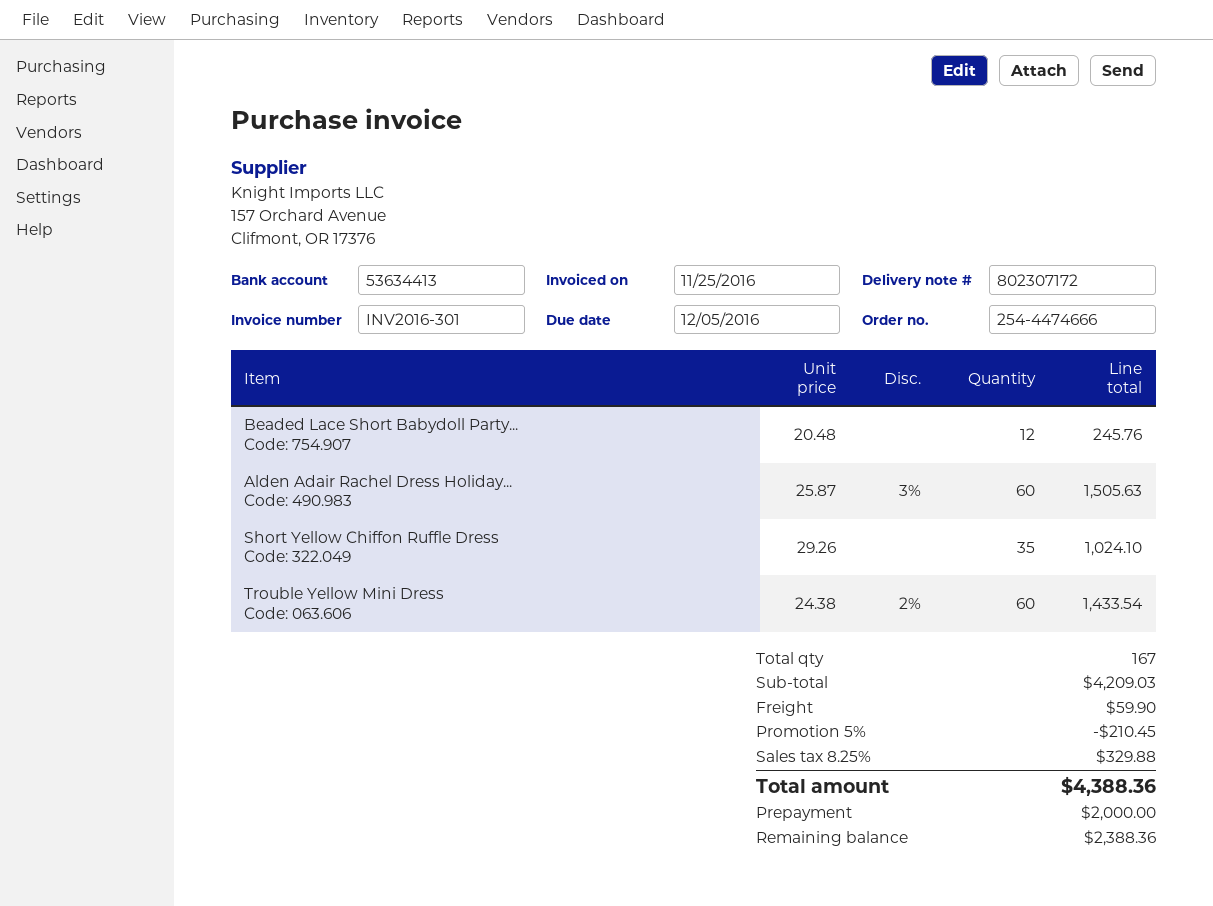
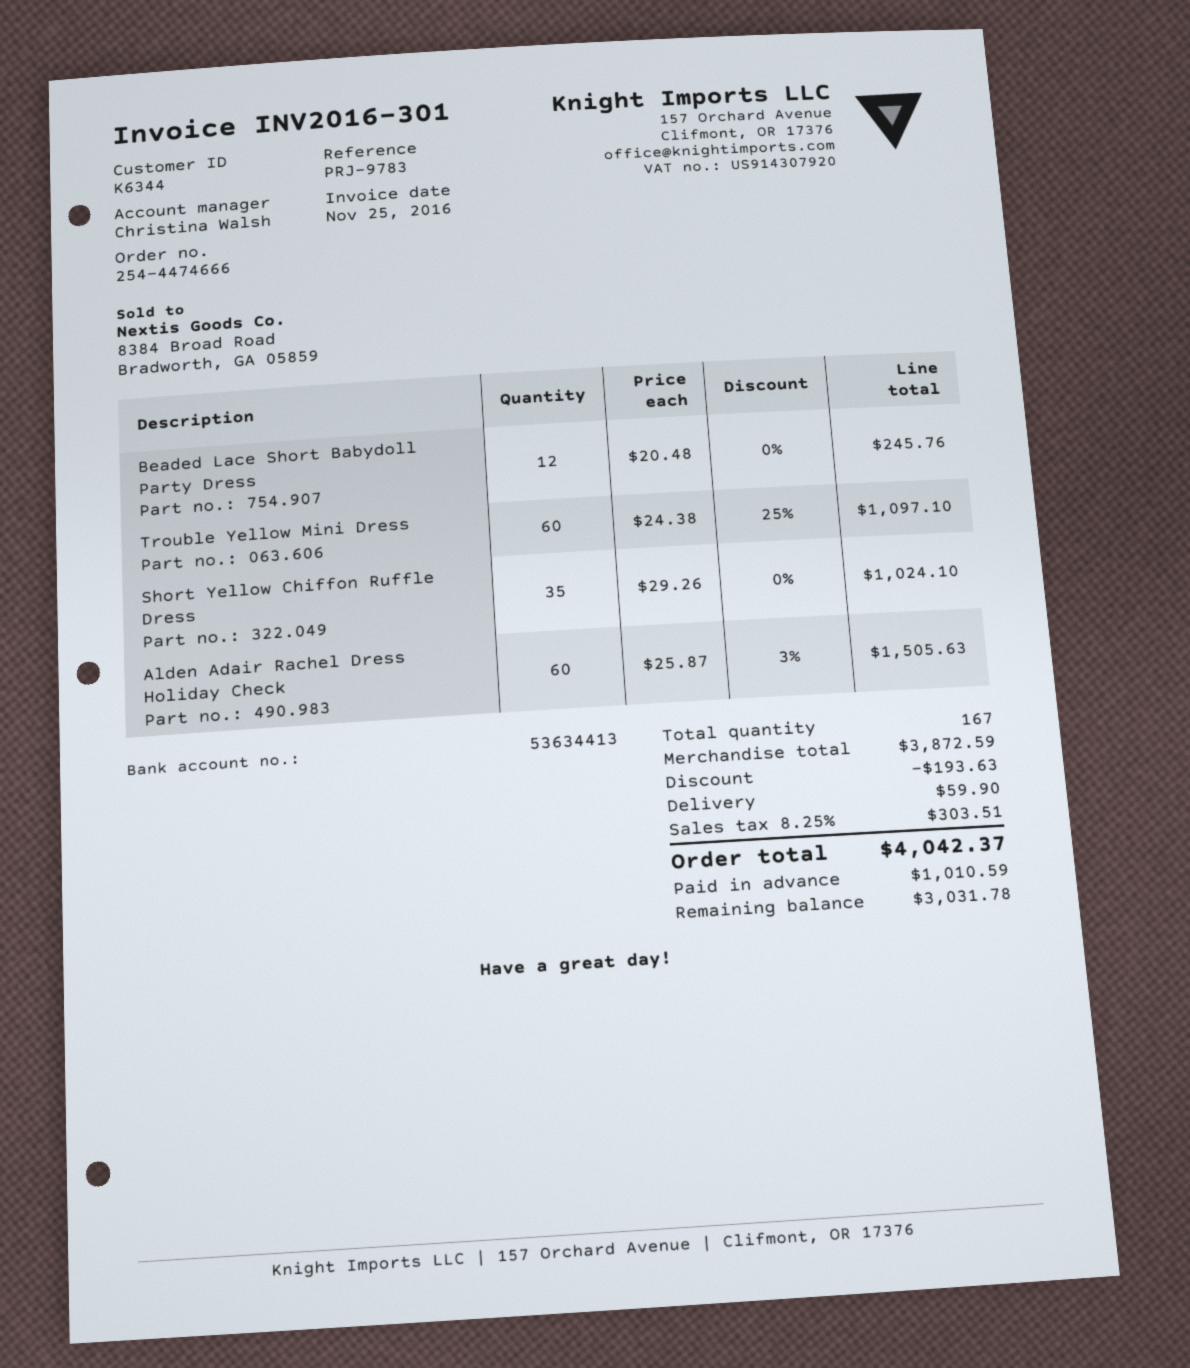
Trouble Yellow Mini Dress: 60 x 24.38 - 2% = 1433.54 -> 60 x 24.38 - 25% = 1097.10
subtotal: 4209.03 -> 3872.59
discount: 210.45 -> 193.63
tax: 8.25% = 329.88 -> 8.25% = 303.51
total: 4388.36 -> 4042.37
deposit: 2000.00 -> 1010.59
balance: 2388.36 -> 3031.78

